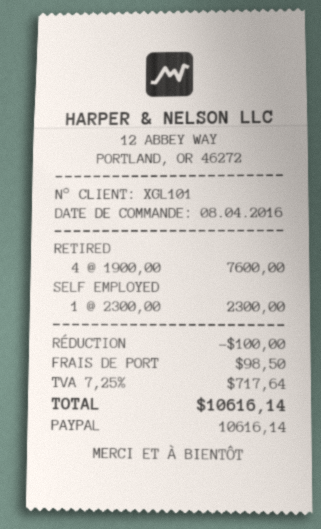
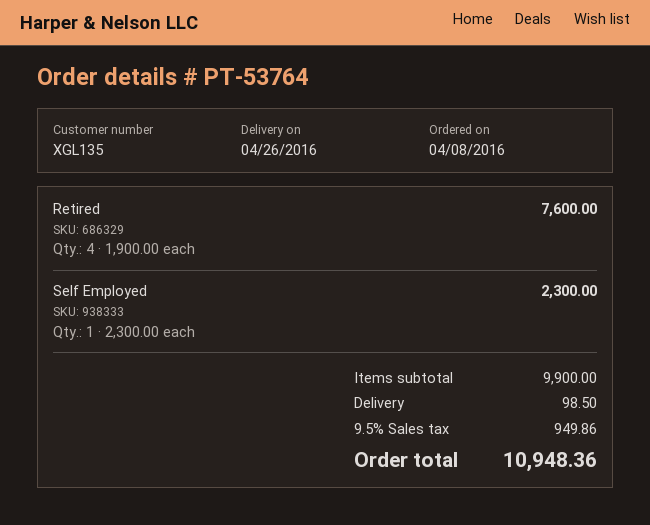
customer number: XGL101 -> XGL135
discount: 100.00 -> none
tax: 7.25% = 717.64 -> 9.5% = 949.86
total: 10616.14 -> 10948.36

